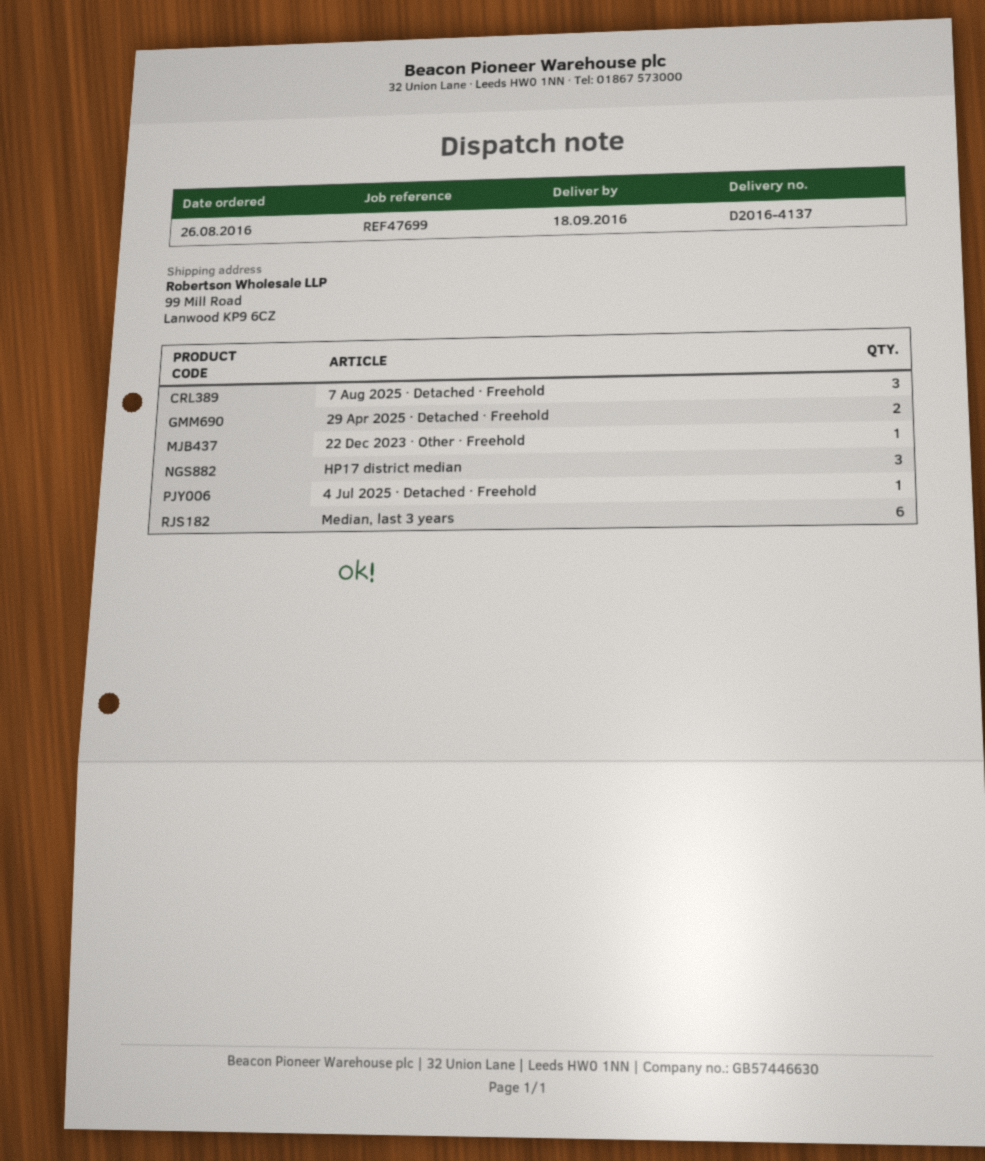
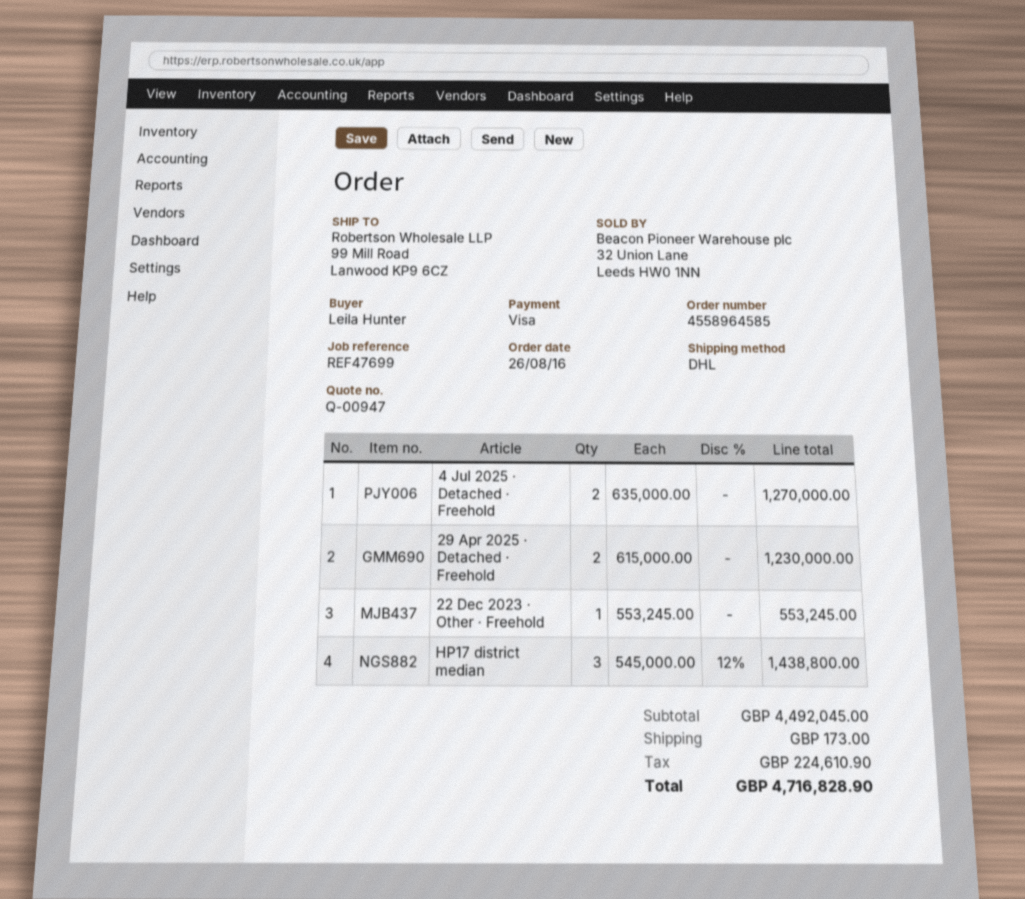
7 Aug 2025 · Detached · Freehold: 3 -> none
4 Jul 2025 · Detached · Freehold: 1 -> 2
Median, last 3 years: 6 -> none

